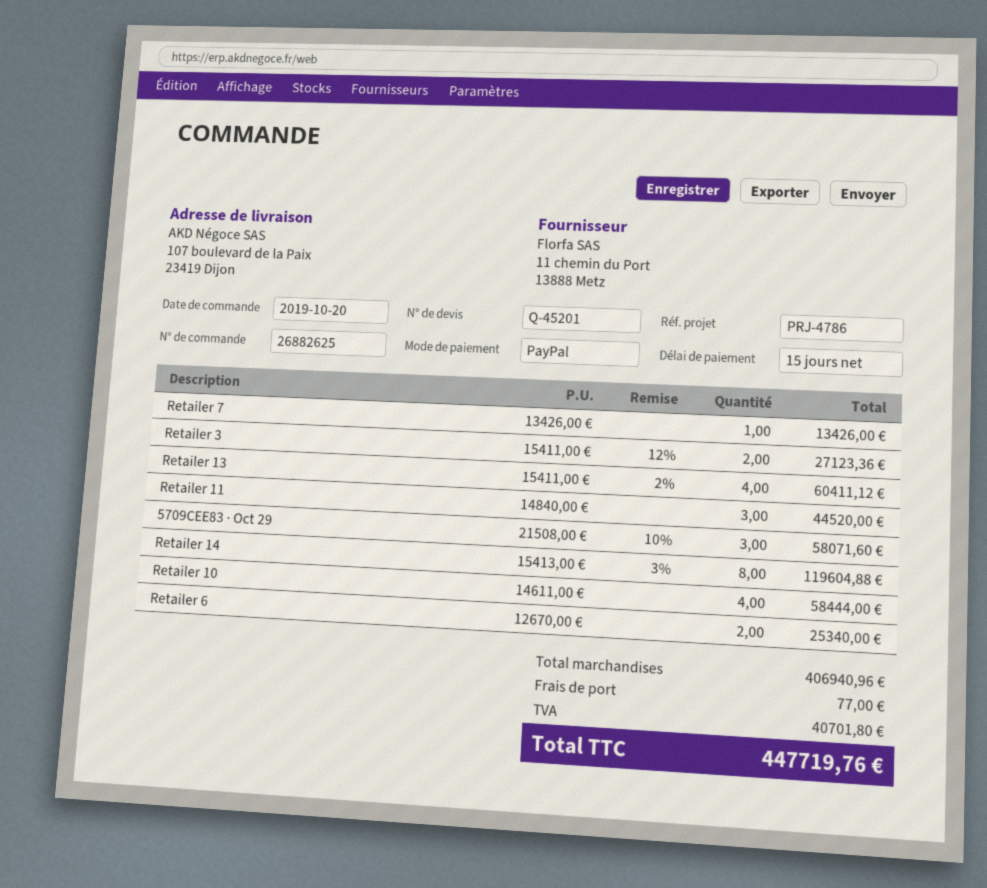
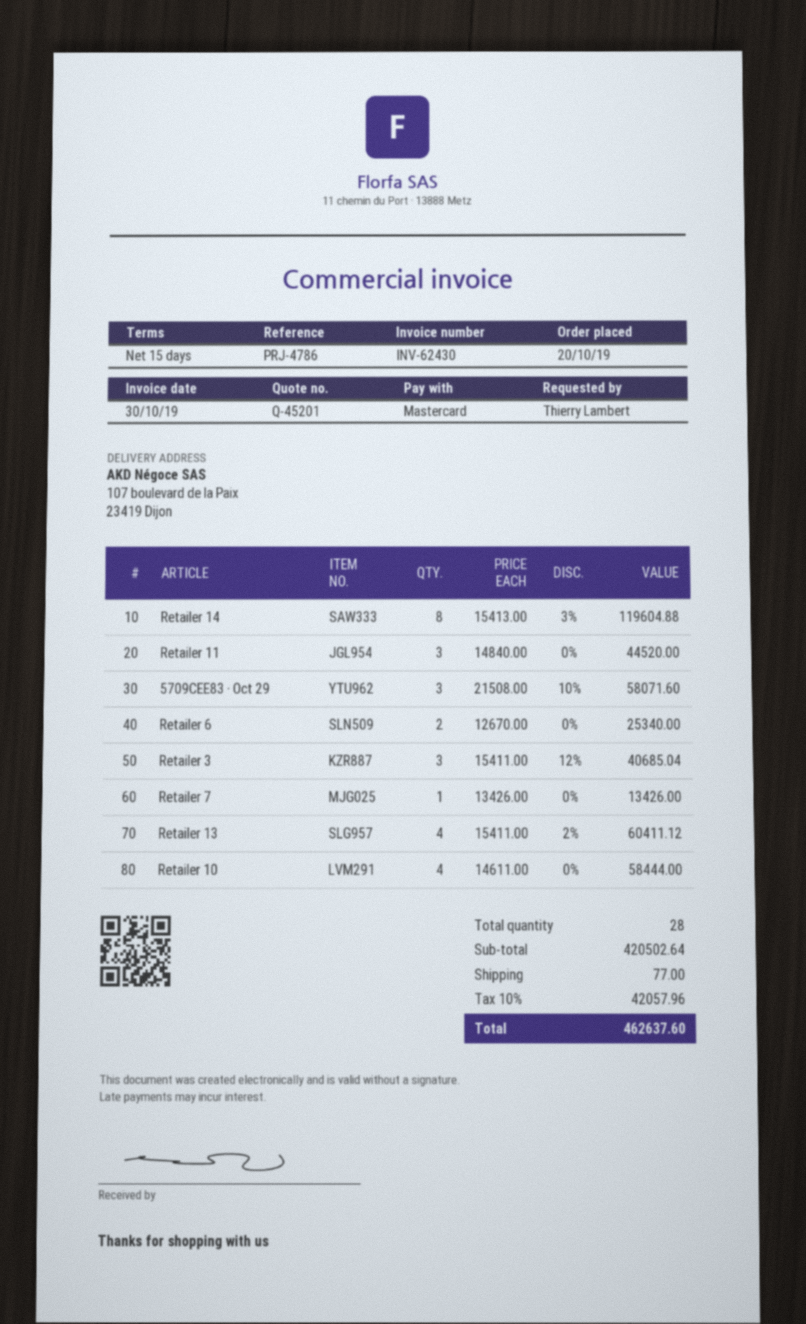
payment method: PayPal -> Mastercard
Retailer 3: 2 x 15411.00 - 12% = 27123.36 -> 3 x 15411.00 - 12% = 40685.04
subtotal: 406940.96 -> 420502.64
tax: 40701.80 -> 42057.96
total: 447719.76 -> 462637.60

